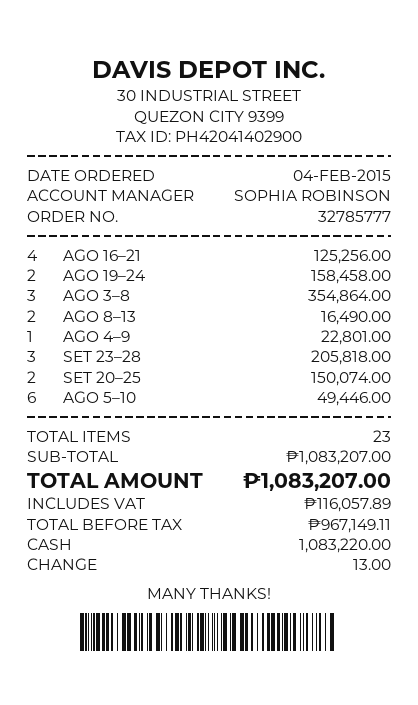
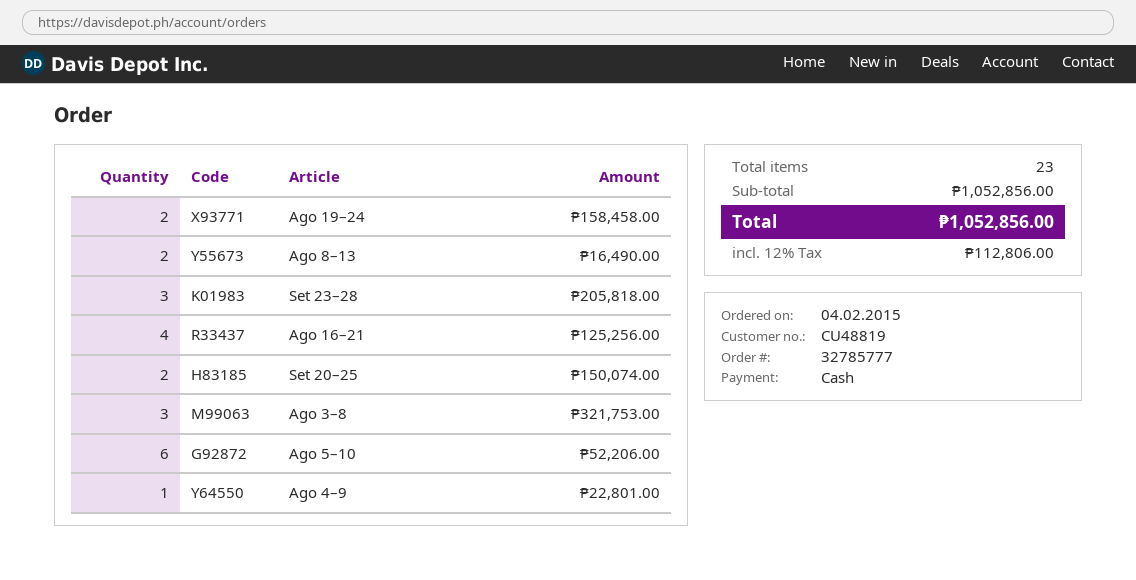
AGO 3–8: 3 for 354864.00 -> 3 for 321753.00
AGO 5–10: 6 for 49446.00 -> 6 for 52206.00
subtotal: 1083207.00 -> 1052856.00
tax: 116057.89 -> 112806.00
total: 1083207.00 -> 1052856.00

